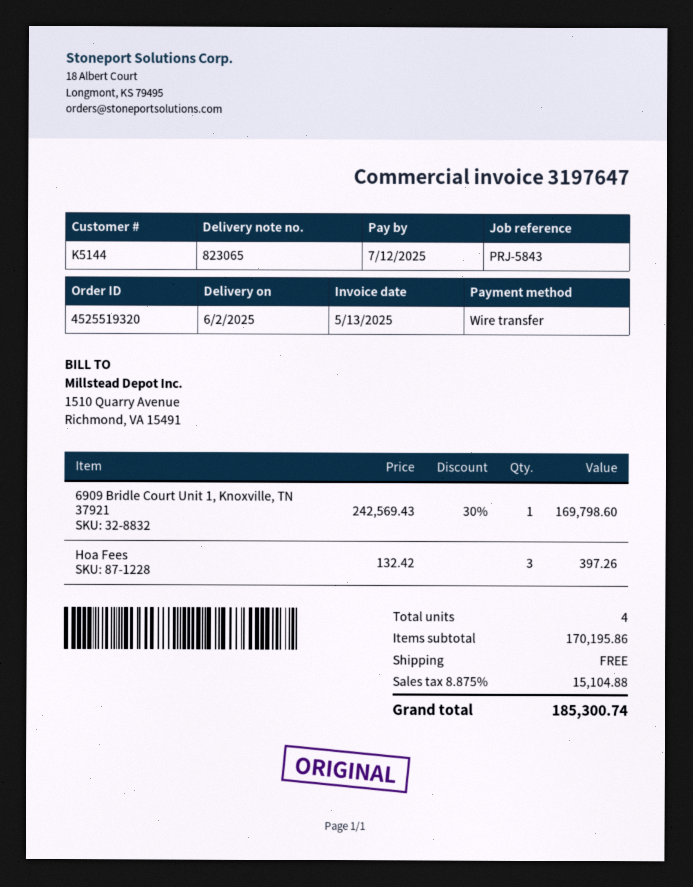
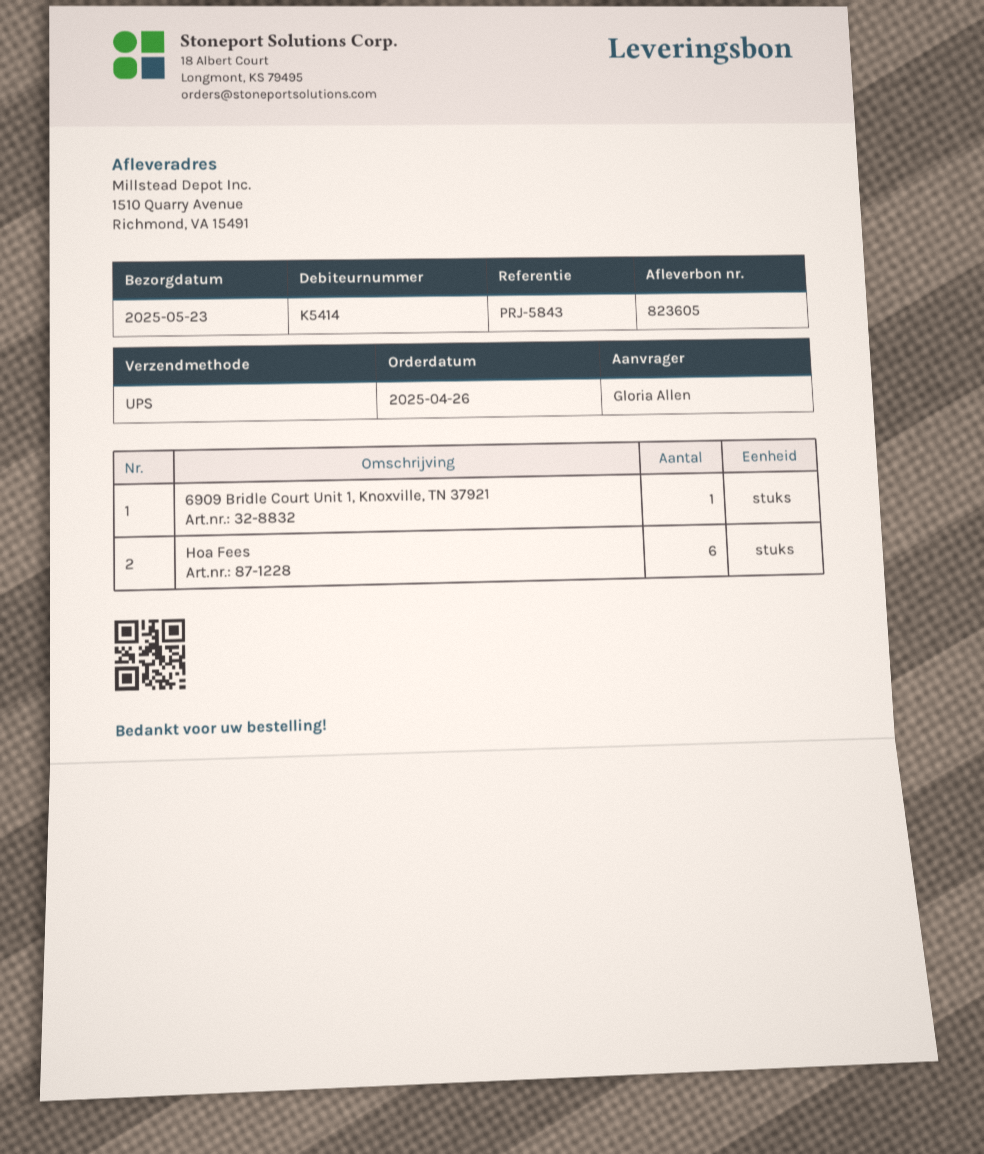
delivery note number: 823065 -> 823605
delivery date: 2025-06-02 -> 2025-05-23
customer number: K5144 -> K5414
Hoa Fees: 3 -> 6

